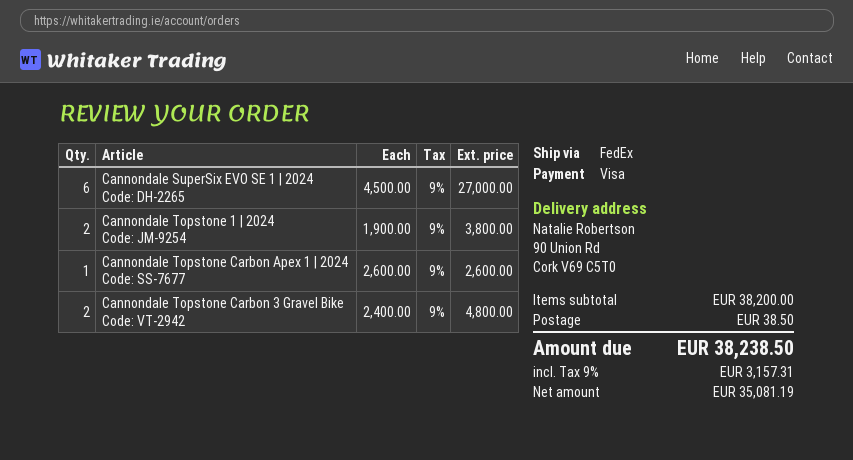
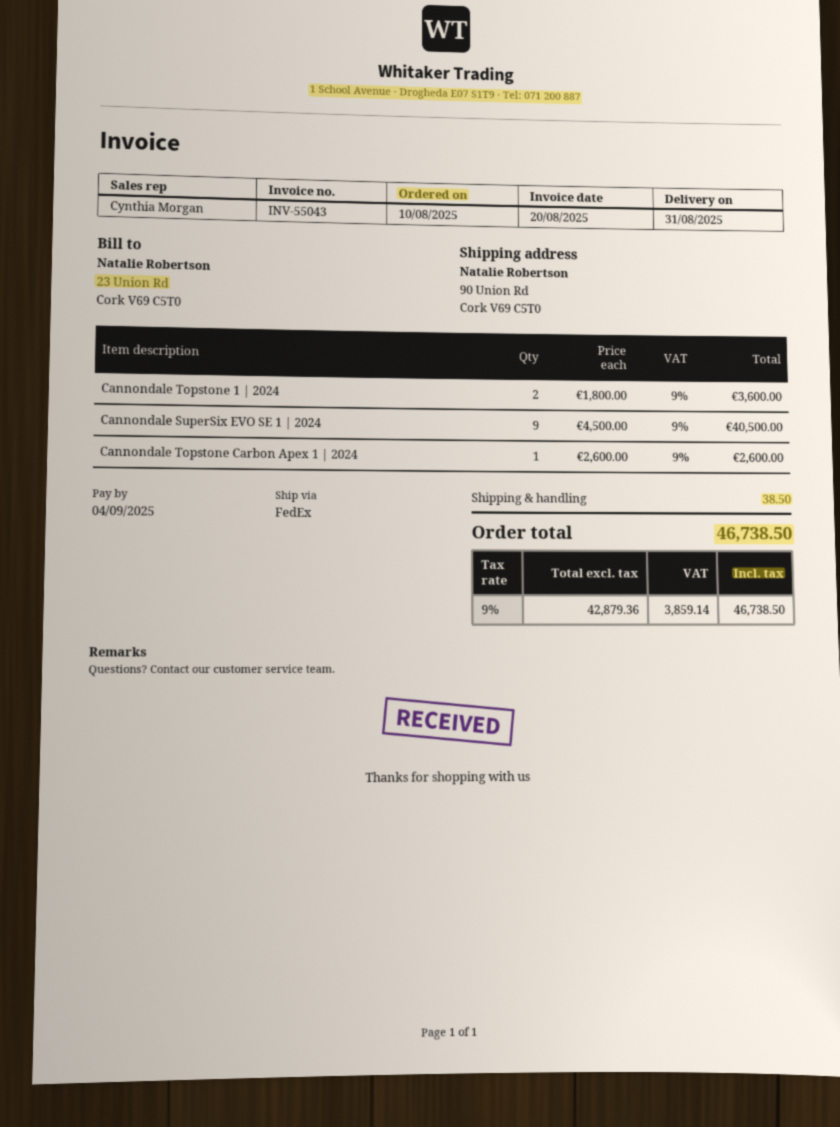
Cannondale SuperSix EVO SE 1 | 2024: 6 x 4500.00 = 27000.00 -> 9 x 4500.00 = 40500.00
Cannondale Topstone 1 | 2024: 2 x 1900.00 = 3800.00 -> 2 x 1800.00 = 3600.00
Cannondale Topstone Carbon 3 Gravel Bike: 2 x 2400.00 = 4800.00 -> none
net: 35081.19 -> 42879.36
tax: 9% = 3157.31 -> 9% = 3859.14
total: 38238.50 -> 46738.50

